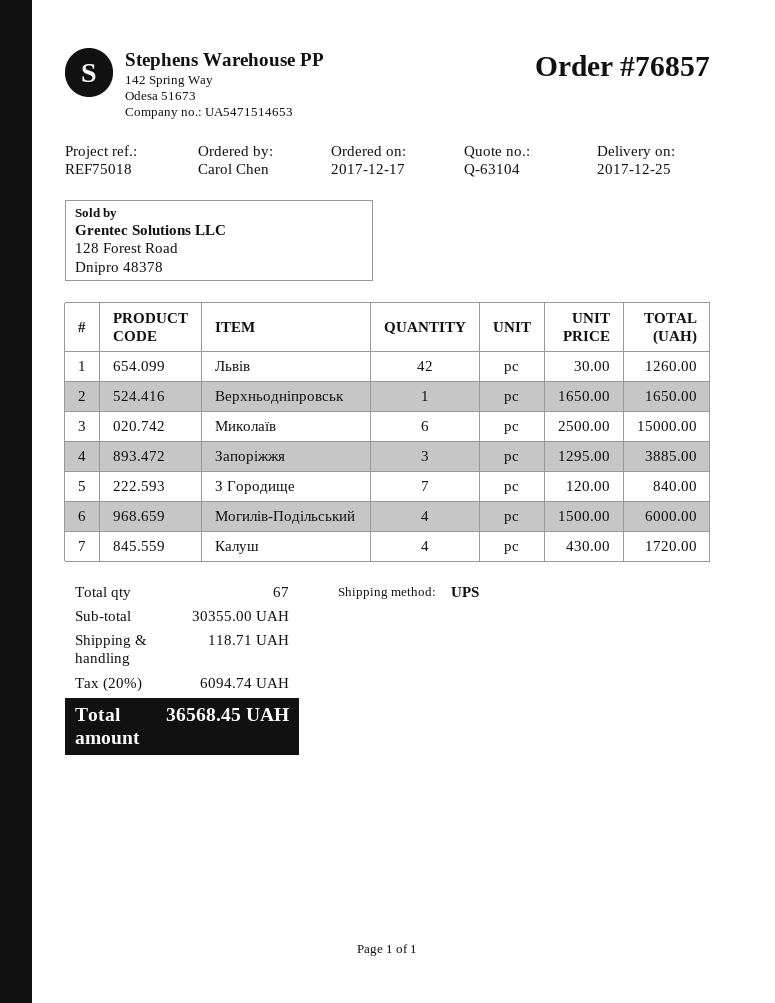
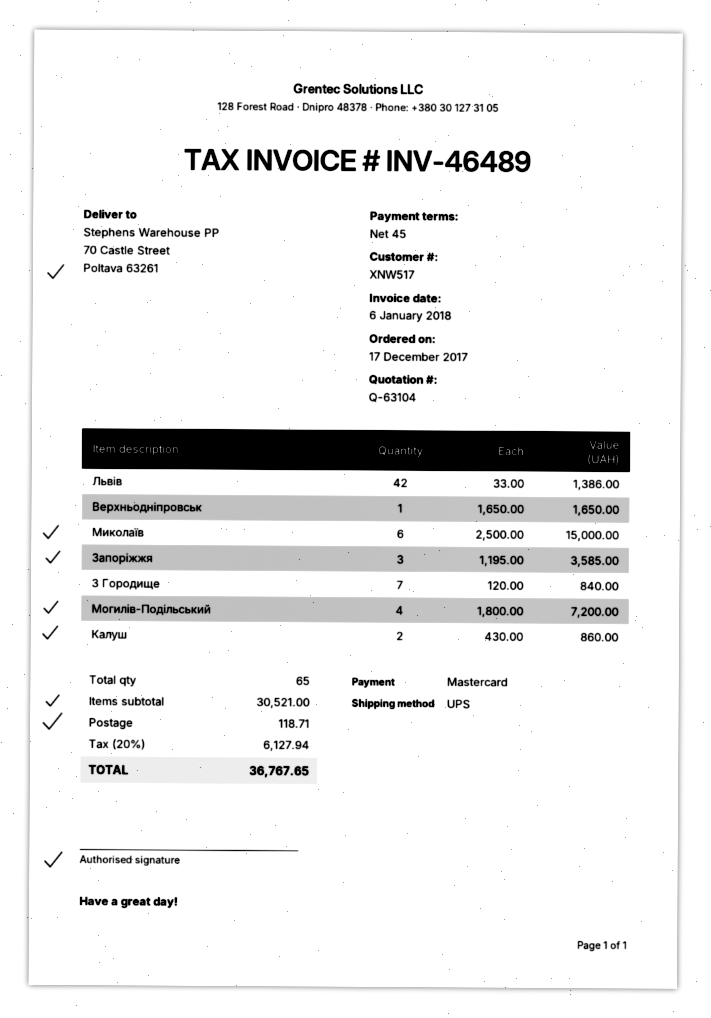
Львів: 42 x 30.00 = 1260.00 -> 42 x 33.00 = 1386.00
Запоріжжя: 3 x 1295.00 = 3885.00 -> 3 x 1195.00 = 3585.00
Могилів-Подільський: 4 x 1500.00 = 6000.00 -> 4 x 1800.00 = 7200.00
Калуш: 4 x 430.00 = 1720.00 -> 2 x 430.00 = 860.00
total quantity: 67 -> 65
subtotal: 30355.00 -> 30521.00
tax: 20% = 6094.74 -> 20% = 6127.94
total: 36568.45 -> 36767.65

